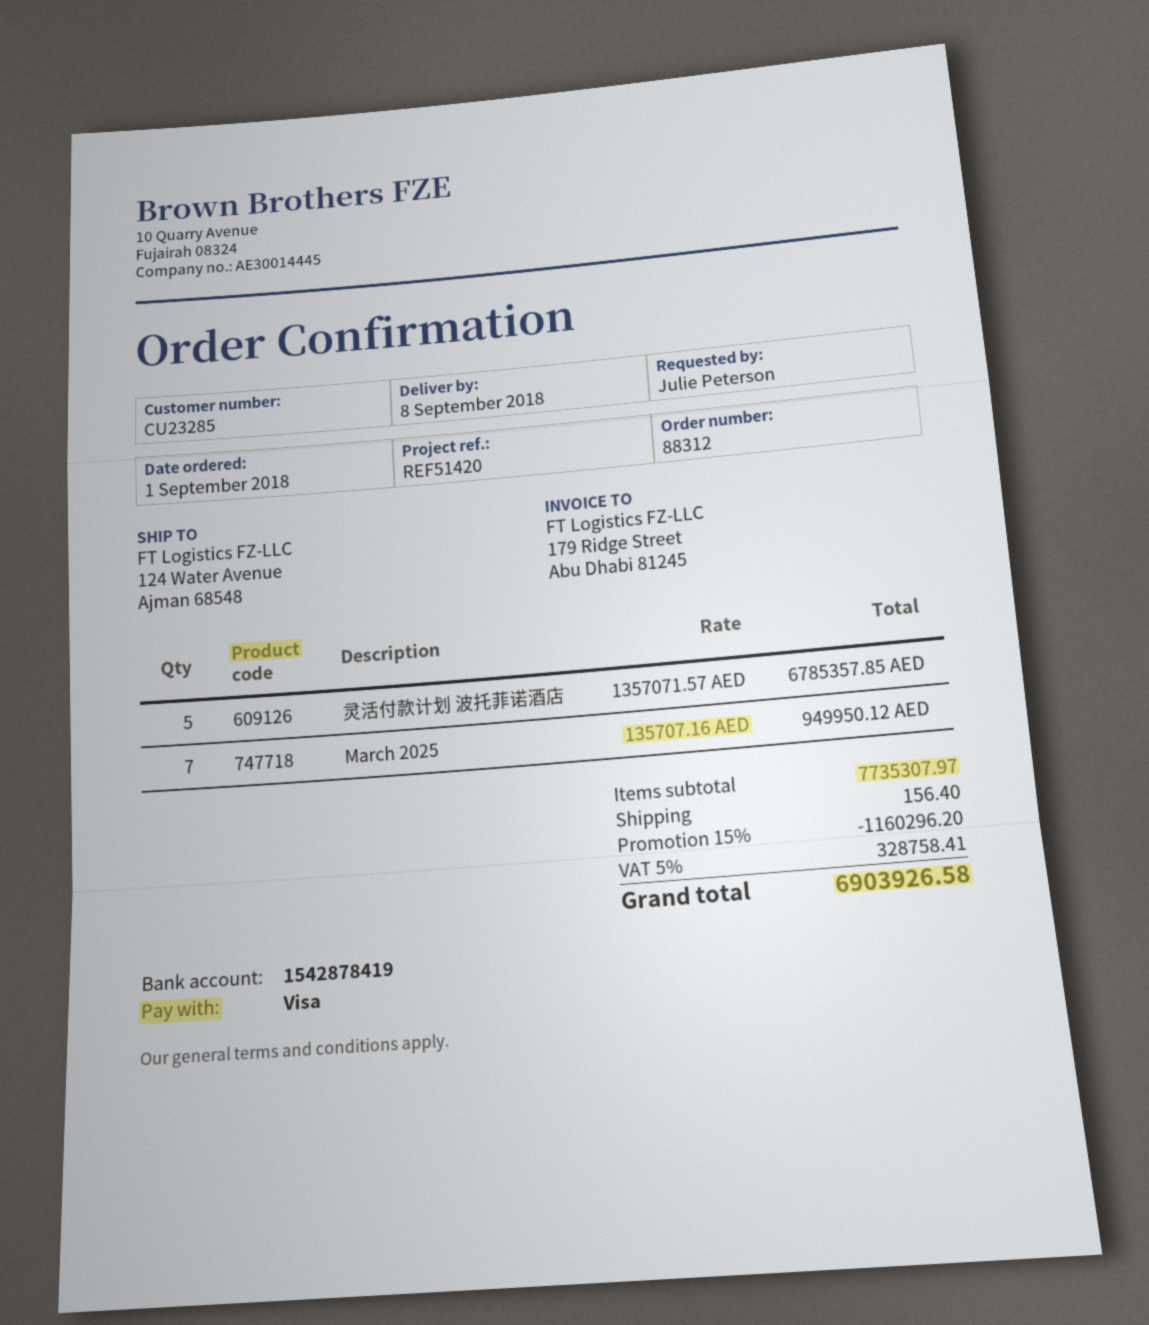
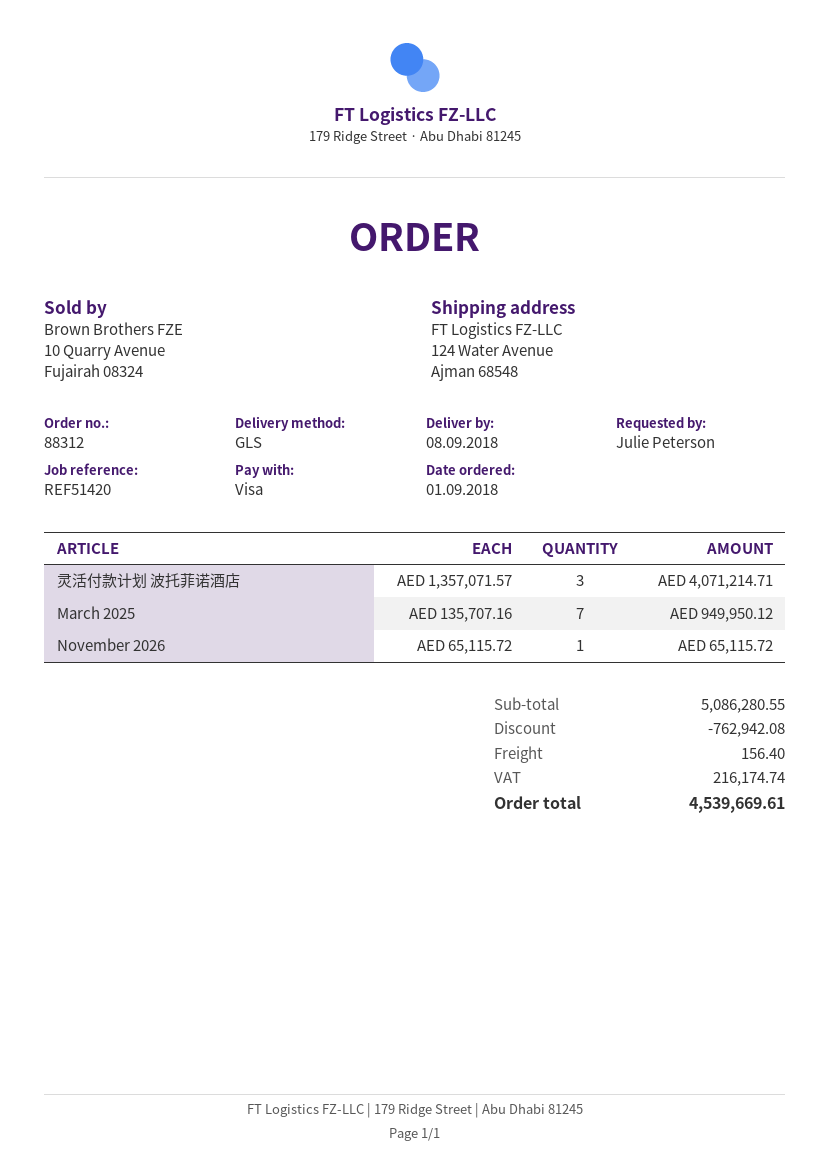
灵活付款计划 波托菲诺酒店: 5 x 1357071.57 = 6785357.85 -> 3 x 1357071.57 = 4071214.71
November 2026: none -> 1 x 65115.72 = 65115.72
subtotal: 7735307.97 -> 5086280.55
discount: 1160296.20 -> 762942.08
tax: 328758.41 -> 216174.74
total: 6903926.58 -> 4539669.61

